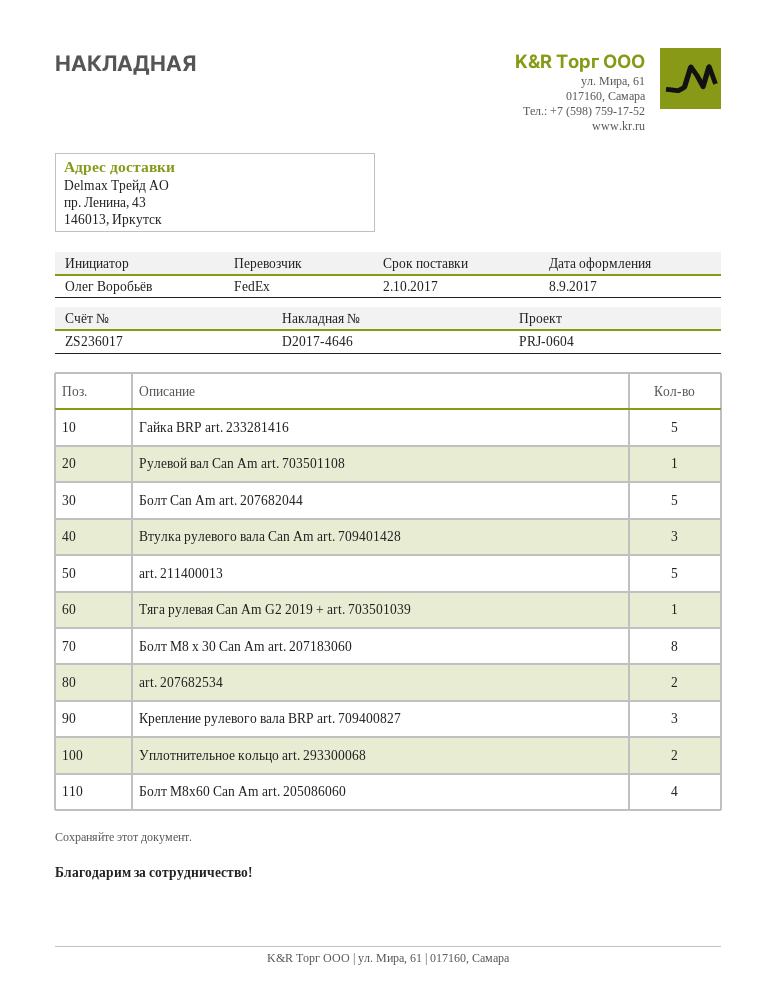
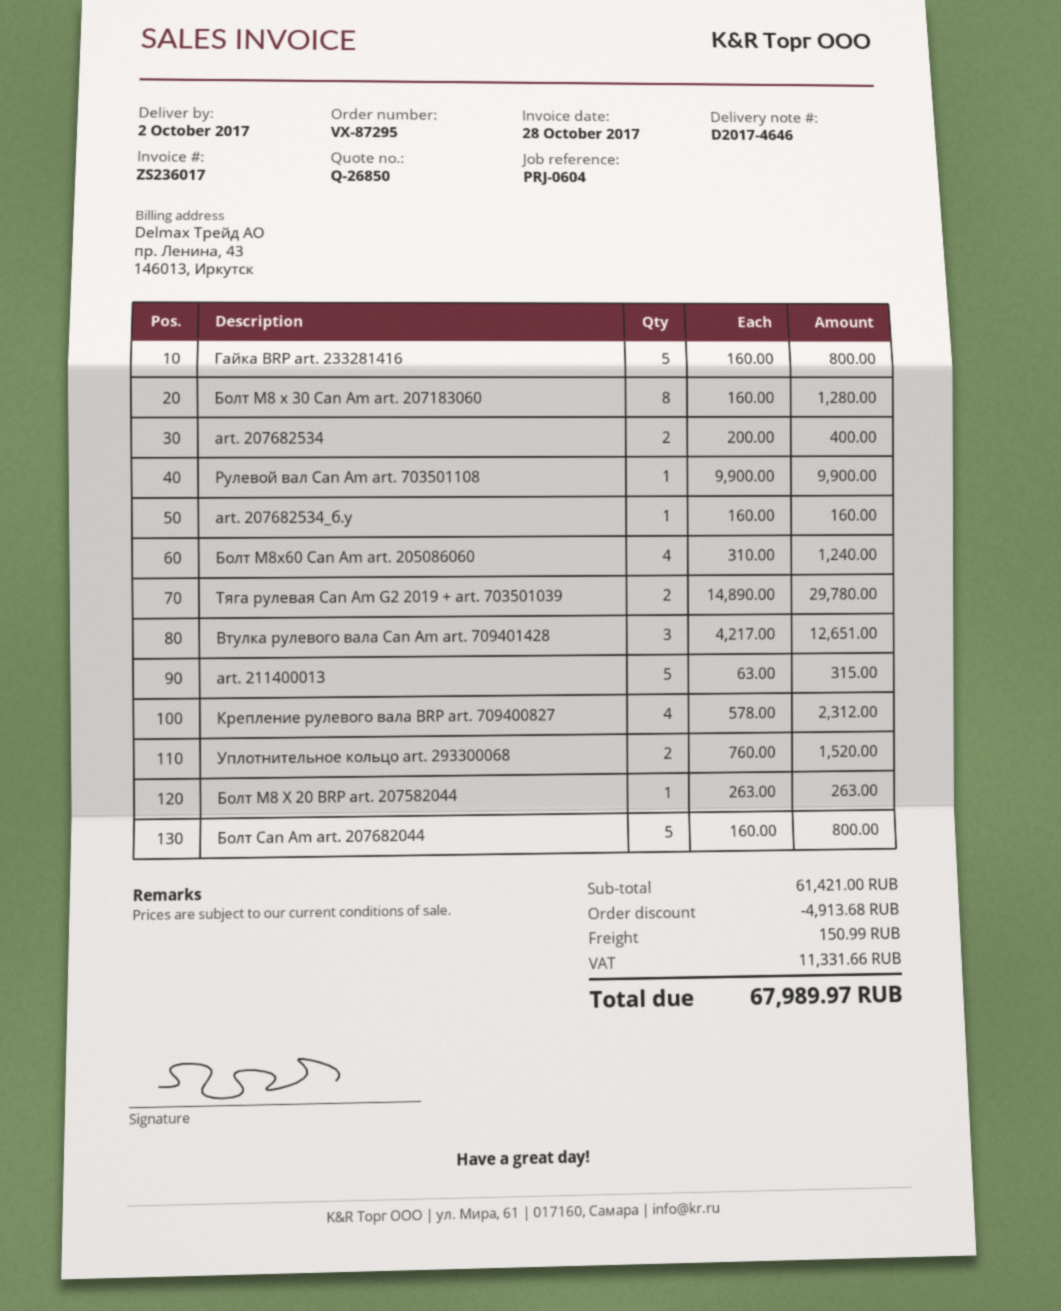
Тяга рулевая Can Am G2 2019 + art. 703501039: 1 -> 2
Крепление рулевого вала BRP art. 709400827: 3 -> 4
art. 207682534_б.у: none -> 1
Болт M8 X 20 BRP art. 207582044: none -> 1

